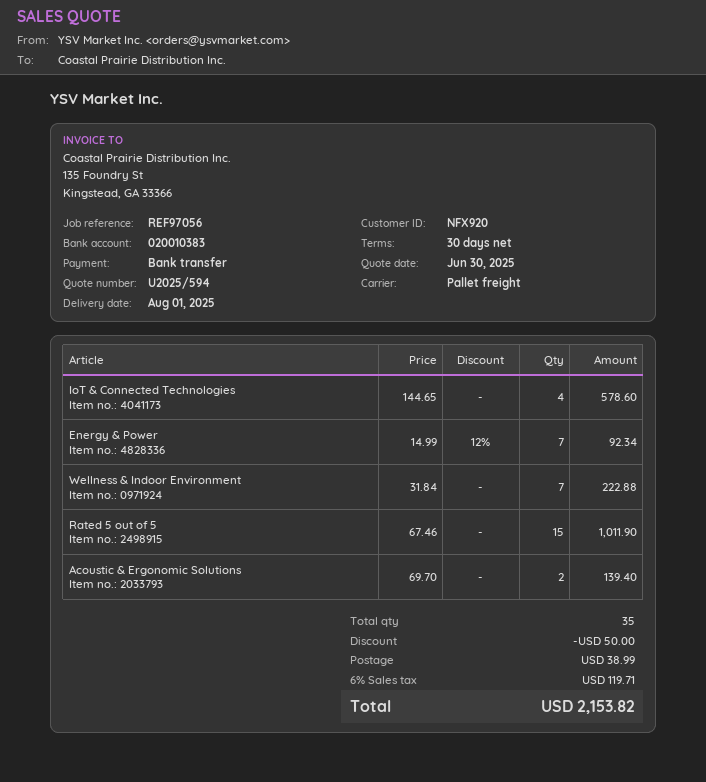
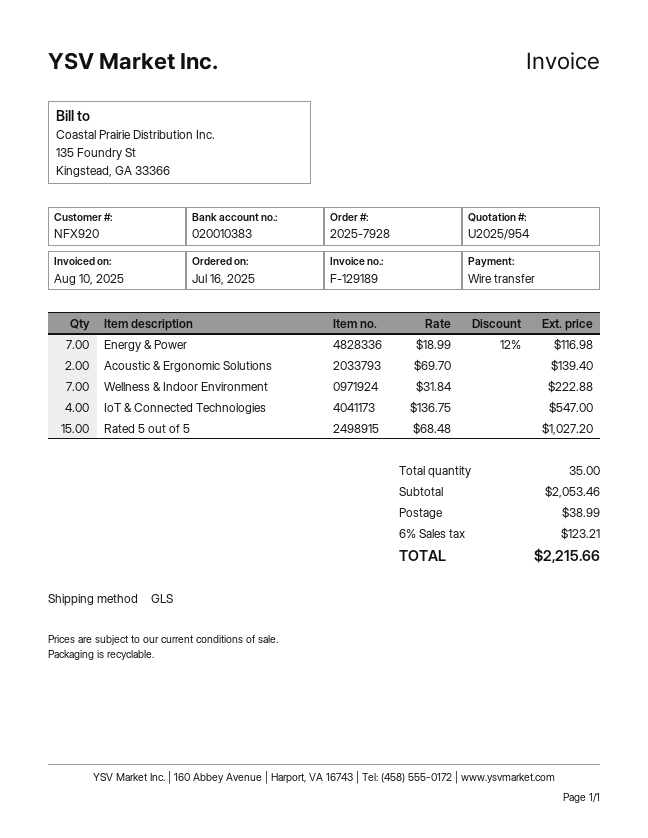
quote number: U2025/594 -> U2025/954
shipping method: pallet freight -> GLS
IoT & Connected Technologies: 4 x 144.65 = 578.60 -> 4 x 136.75 = 547.00
Energy & Power: 7 x 14.99 - 12% = 92.34 -> 7 x 18.99 - 12% = 116.98
Rated 5 out of 5: 15 x 67.46 = 1011.90 -> 15 x 68.48 = 1027.20
discount: 50.00 -> none
tax: 6% = 119.71 -> 6% = 123.21
total: 2153.82 -> 2215.66

